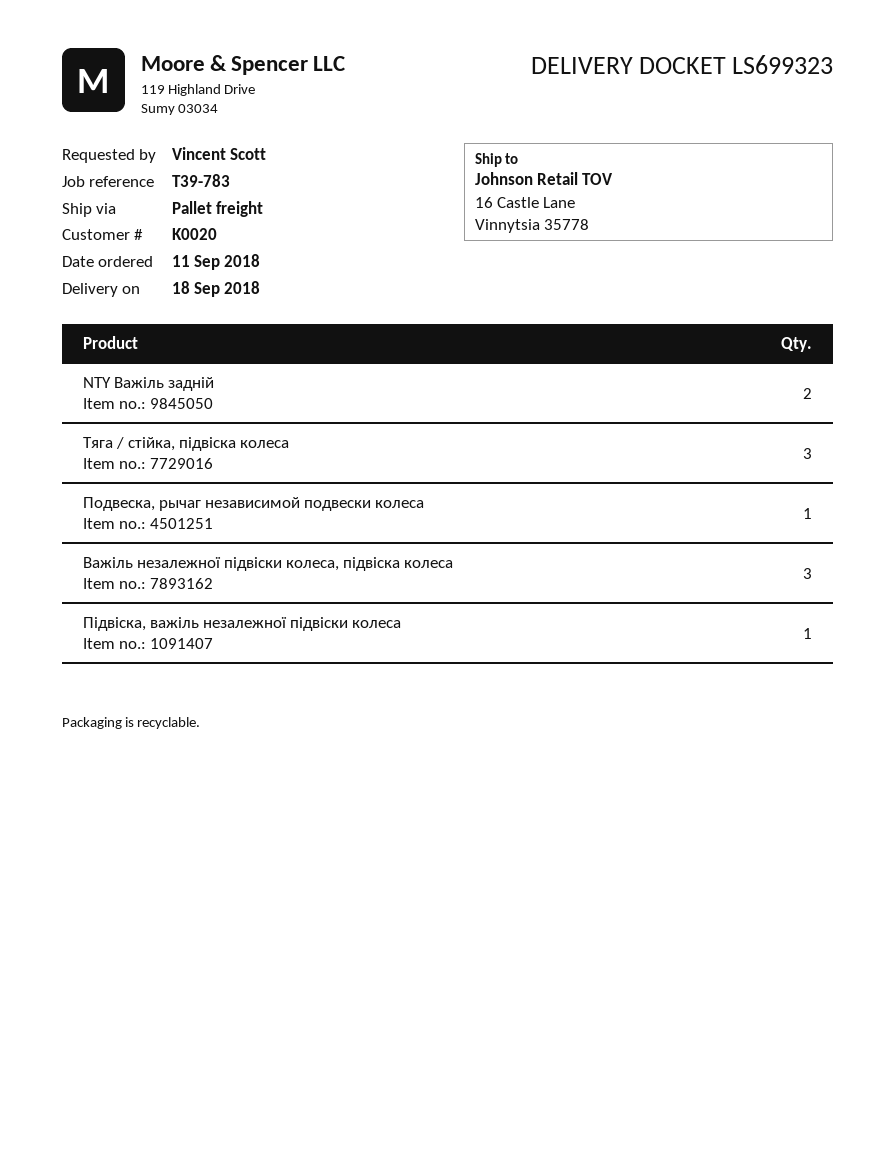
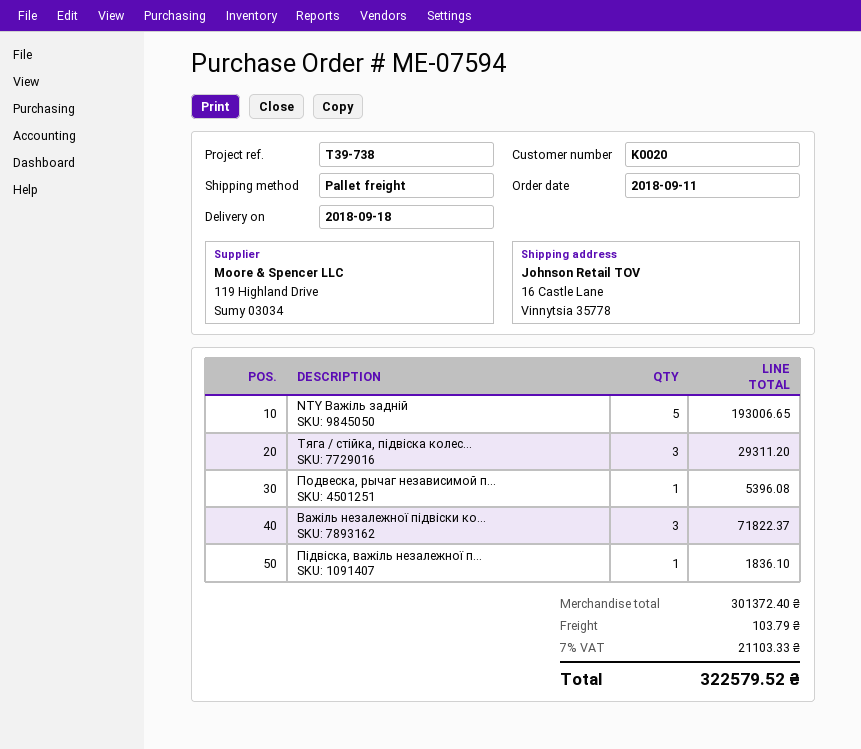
reference: T39-783 -> T39-738
NTY Важіль задній: 2 -> 5

